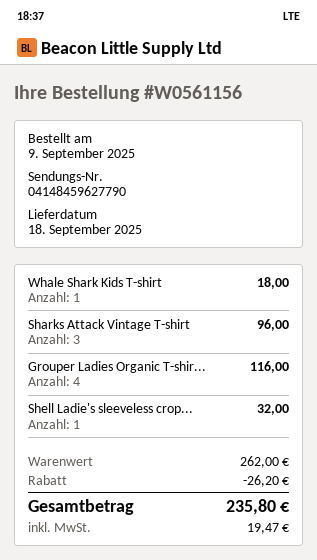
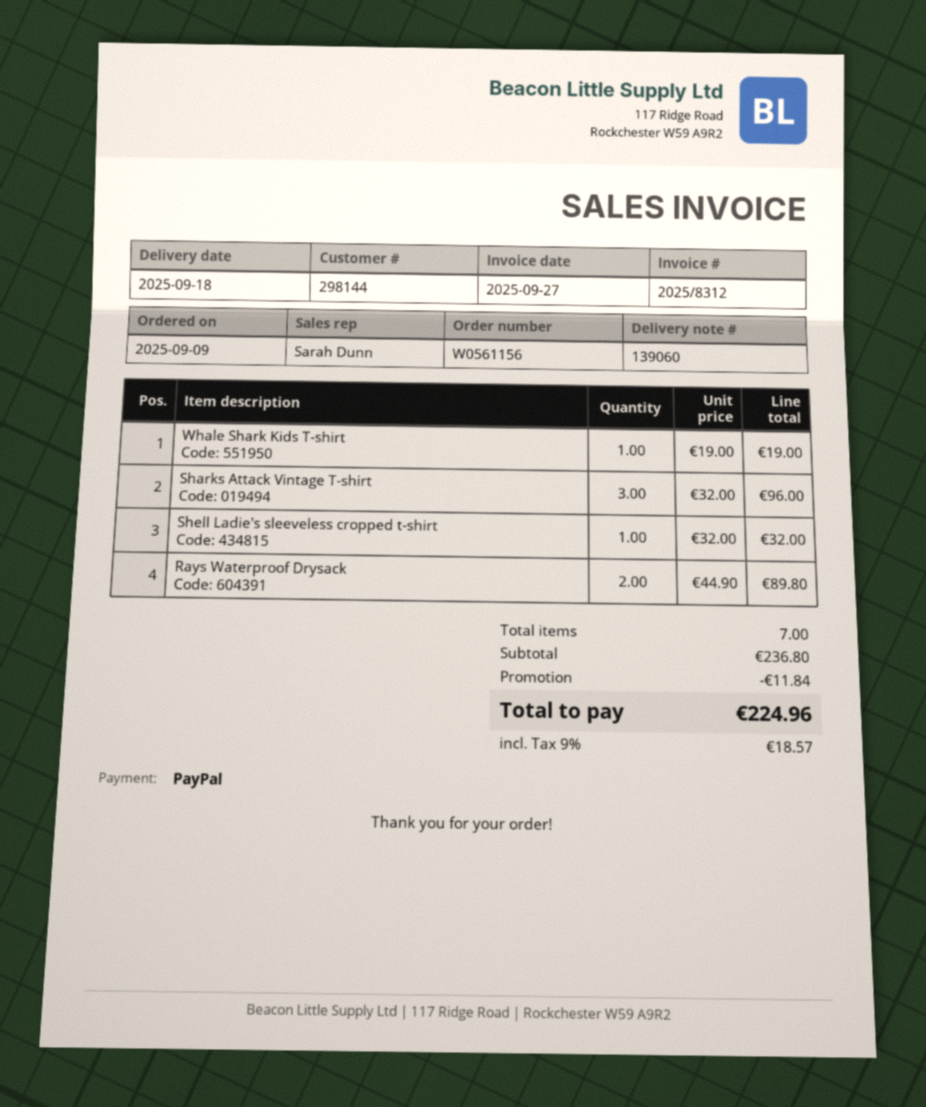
Whale Shark Kids T-shirt: 1 for 18.00 -> 1 for 19.00
Grouper Ladies Organic T-shir...: 4 for 116.00 -> none
Rays Waterproof Drysack: none -> 2 for 89.80
subtotal: 262.00 -> 236.80
discount: 26.20 -> 11.84
tax: 19.47 -> 18.57
total: 235.80 -> 224.96

